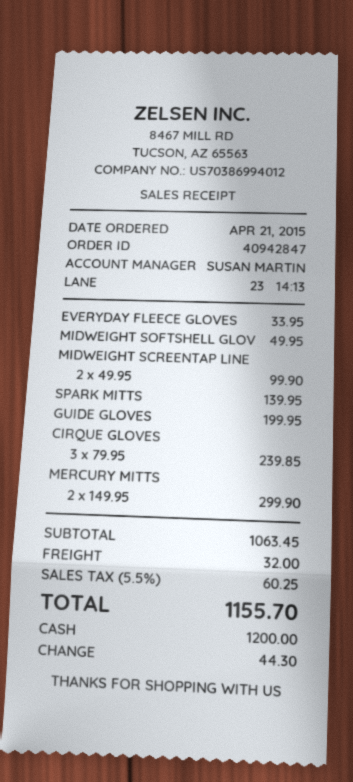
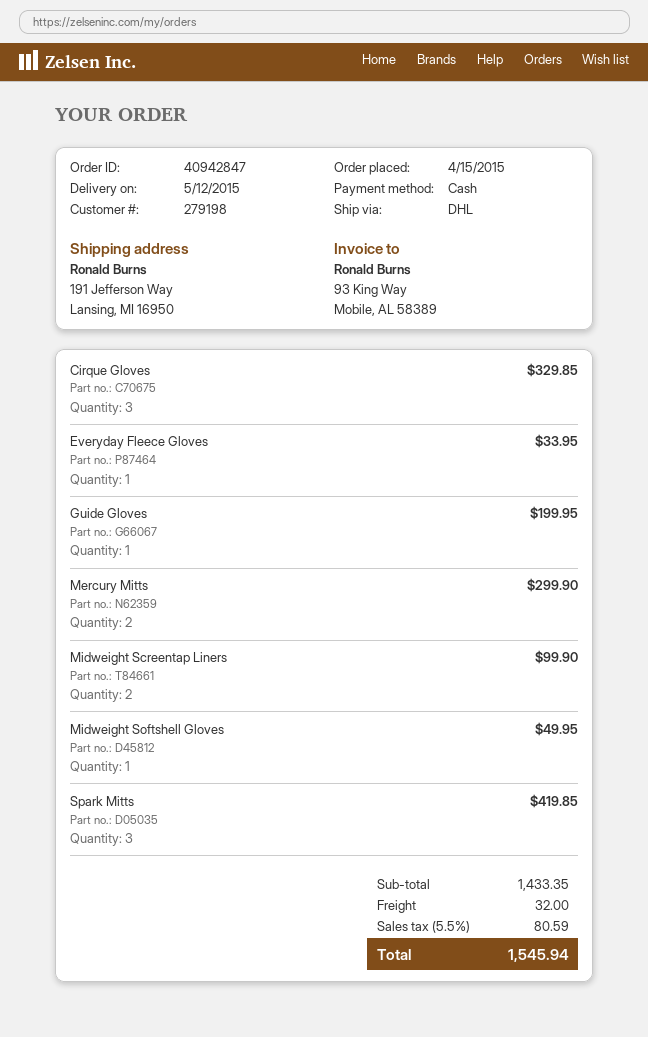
order date: 2015-04-21 -> 2015-04-15
SPARK MITTS: 1 for 139.95 -> 3 for 419.85
CIRQUE GLOVES: 3 for 239.85 -> 3 for 329.85
subtotal: 1063.45 -> 1433.35
tax: 5.5% = 60.25 -> 5.5% = 80.59
total: 1155.70 -> 1545.94

